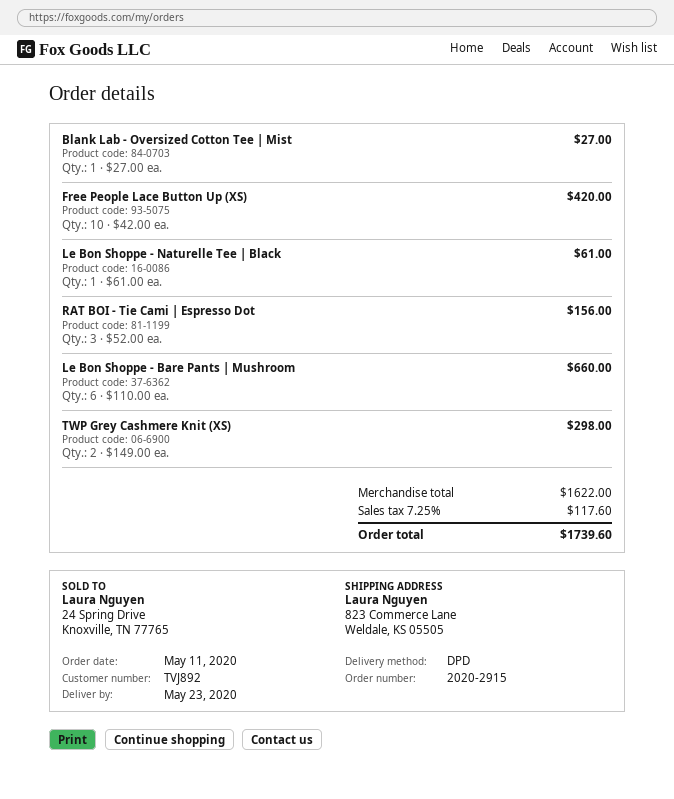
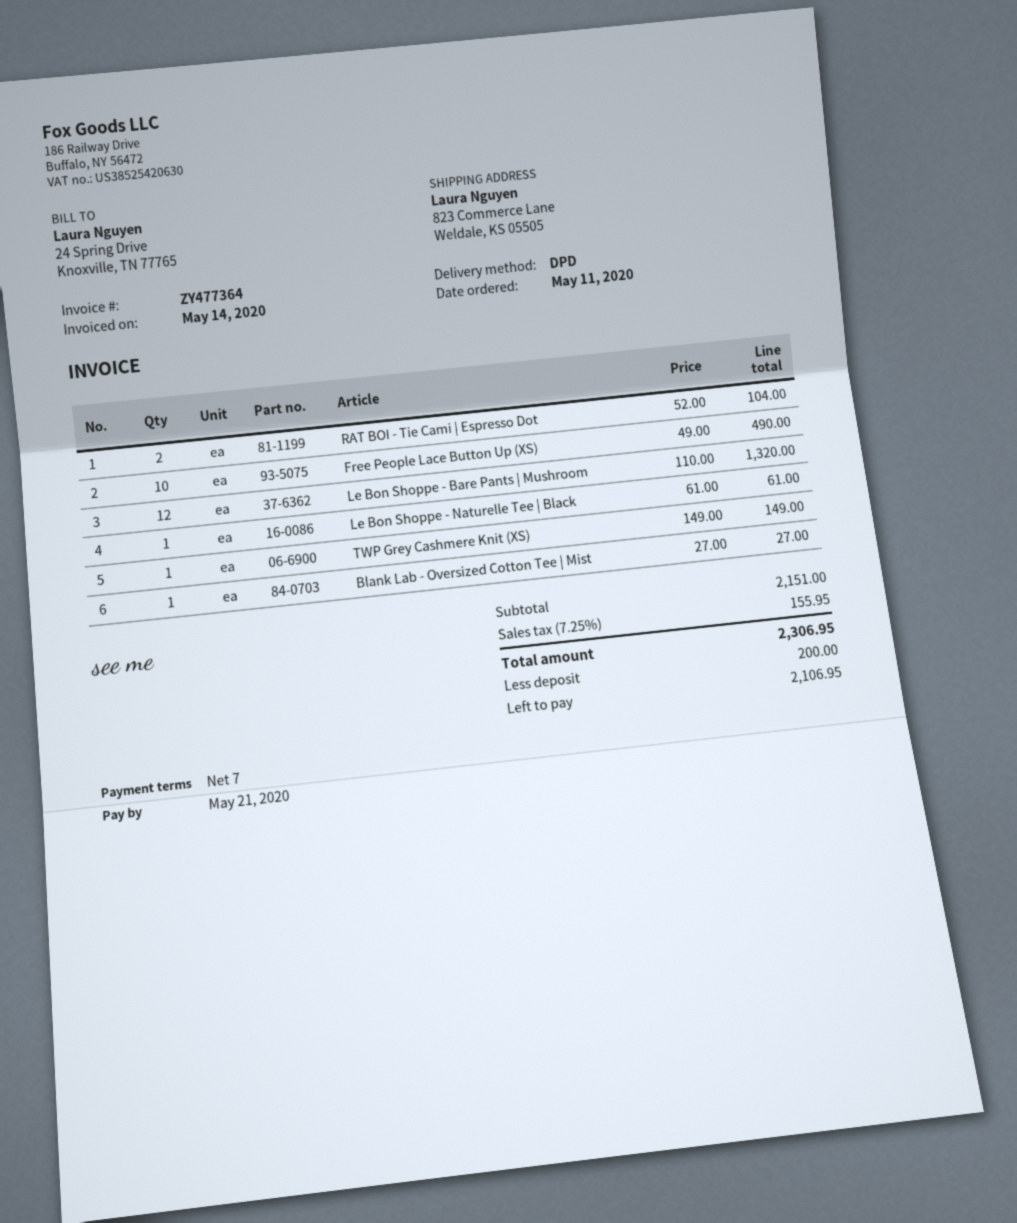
Free People Lace Button Up (XS): 10 x 42.00 = 420.00 -> 10 x 49.00 = 490.00
RAT BOI - Tie Cami | Espresso Dot: 3 x 52.00 = 156.00 -> 2 x 52.00 = 104.00
Le Bon Shoppe - Bare Pants | Mushroom: 6 x 110.00 = 660.00 -> 12 x 110.00 = 1320.00
TWP Grey Cashmere Knit (XS): 2 x 149.00 = 298.00 -> 1 x 149.00 = 149.00
subtotal: 1622.00 -> 2151.00
tax: 7.25% = 117.60 -> 7.25% = 155.95
total: 1739.60 -> 2306.95

